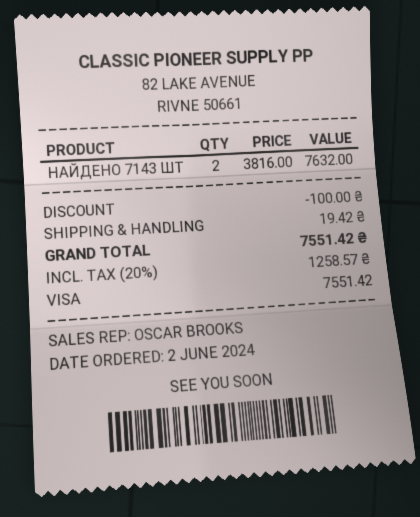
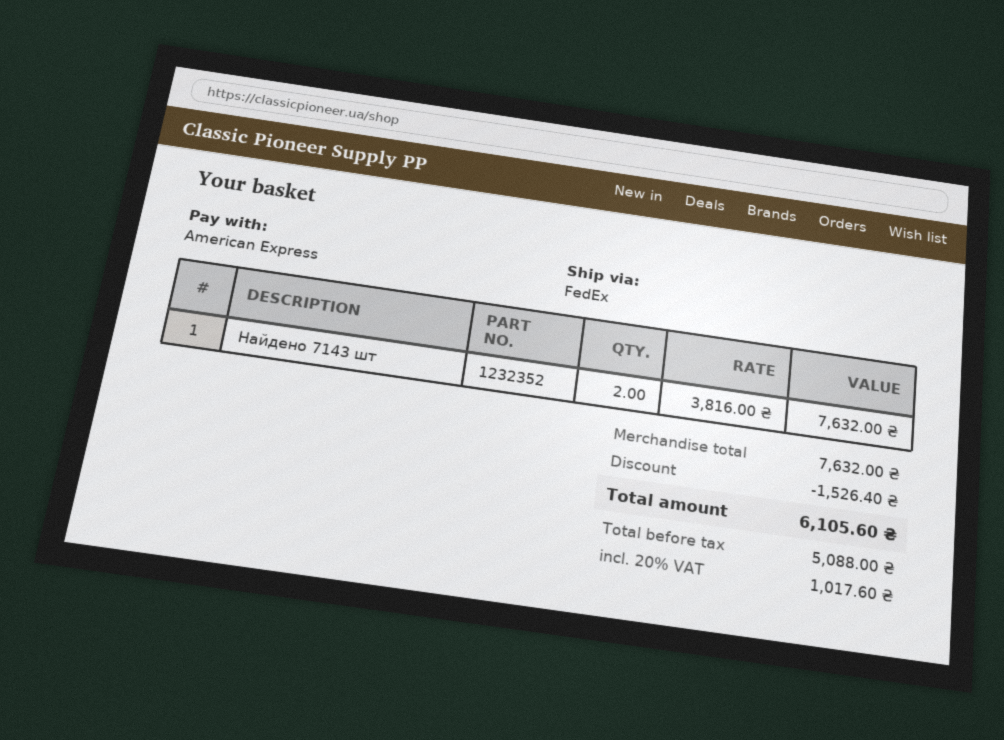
payment method: Visa -> American Express
discount: 100.00 -> 1526.40
shipping: 19.42 -> none
tax: 20% = 1258.57 -> 20% = 1017.60
total: 7551.42 -> 6105.60

